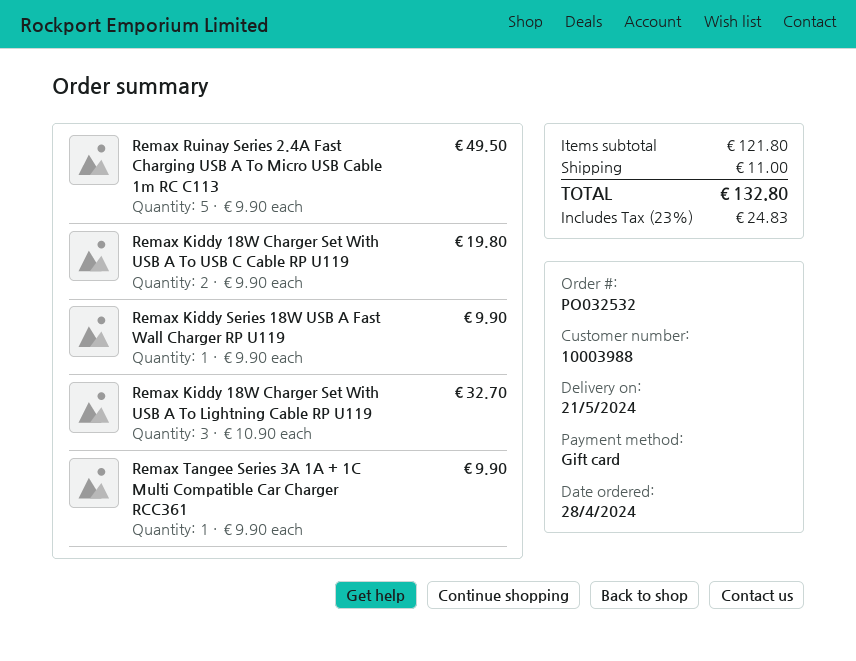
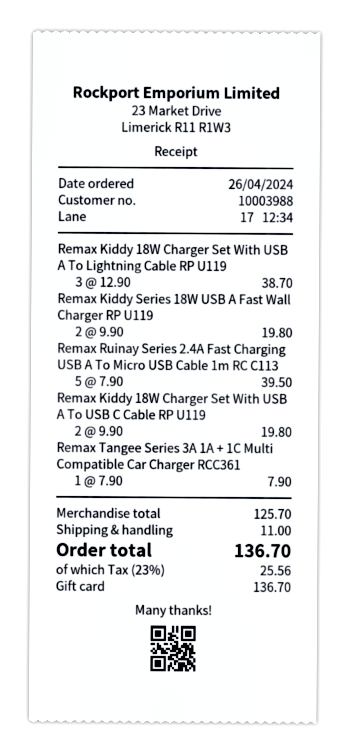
order date: 2024-04-28 -> 2024-04-26
Remax Ruinay Series 2.4A Fast Charging USB A To Micro USB Cable 1m RC C113: 5 x 9.90 = 49.50 -> 5 x 7.90 = 39.50
Remax Kiddy Series 18W USB A Fast Wall Charger RP U119: 1 x 9.90 = 9.90 -> 2 x 9.90 = 19.80
Remax Kiddy 18W Charger Set With USB A To Lightning Cable RP U119: 3 x 10.90 = 32.70 -> 3 x 12.90 = 38.70
Remax Tangee Series 3A 1A + 1C Multi Compatible Car Charger RCC361: 1 x 9.90 = 9.90 -> 1 x 7.90 = 7.90
subtotal: 121.80 -> 125.70
tax: 23% = 24.83 -> 23% = 25.56
total: 132.80 -> 136.70

